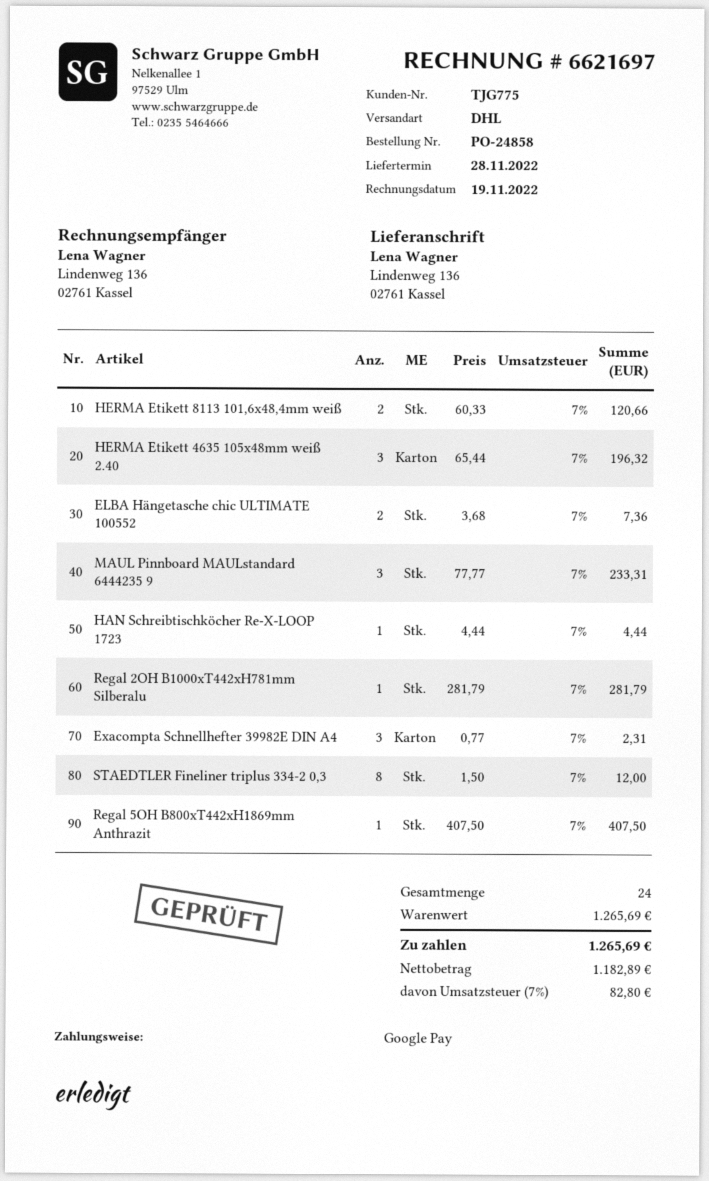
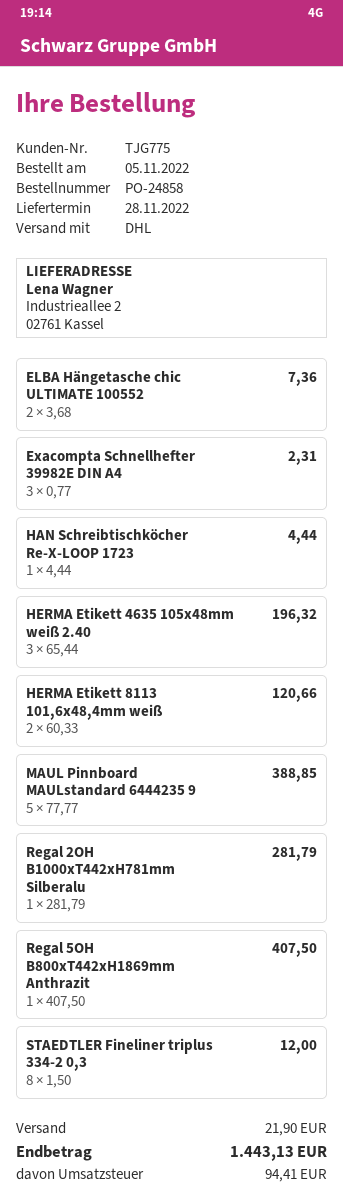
ship to: Lindenweg 136, 02761 Kassel -> Industrieallee 2, 02761 Kassel
MAUL Pinnboard MAULstandard 6444235 9: 3 x 77.77 = 233.31 -> 5 x 77.77 = 388.85
shipping: none -> 21.90
tax: 82.80 -> 94.41
total: 1265.69 -> 1443.13

